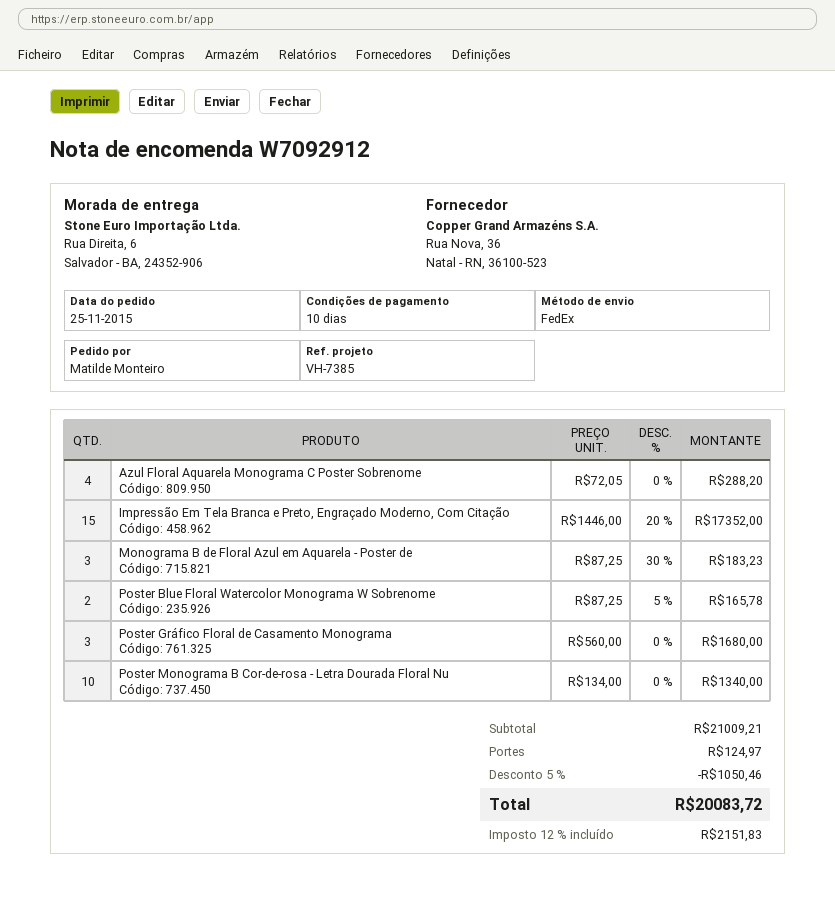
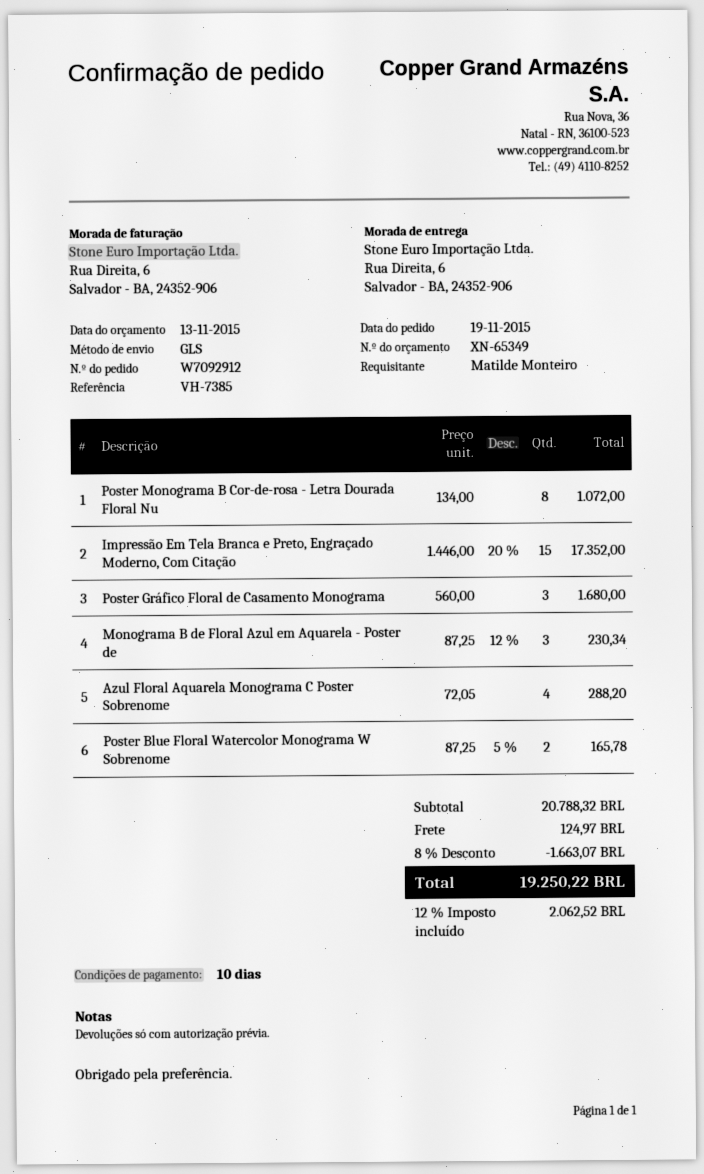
order date: 2015-11-25 -> 2015-11-19
shipping method: FedEx -> GLS
Monograma B de Floral Azul em Aquarela - Poster de: 3 x 87.25 - 30% = 183.23 -> 3 x 87.25 - 12% = 230.34
Poster Monograma B Cor-de-rosa - Letra Dourada Floral Nu: 10 x 134.00 = 1340.00 -> 8 x 134.00 = 1072.00
subtotal: 21009.21 -> 20788.32
discount: 5% = 1050.46 -> 8% = 1663.07
tax: 12% = 2151.83 -> 12% = 2062.52
total: 20083.72 -> 19250.22

